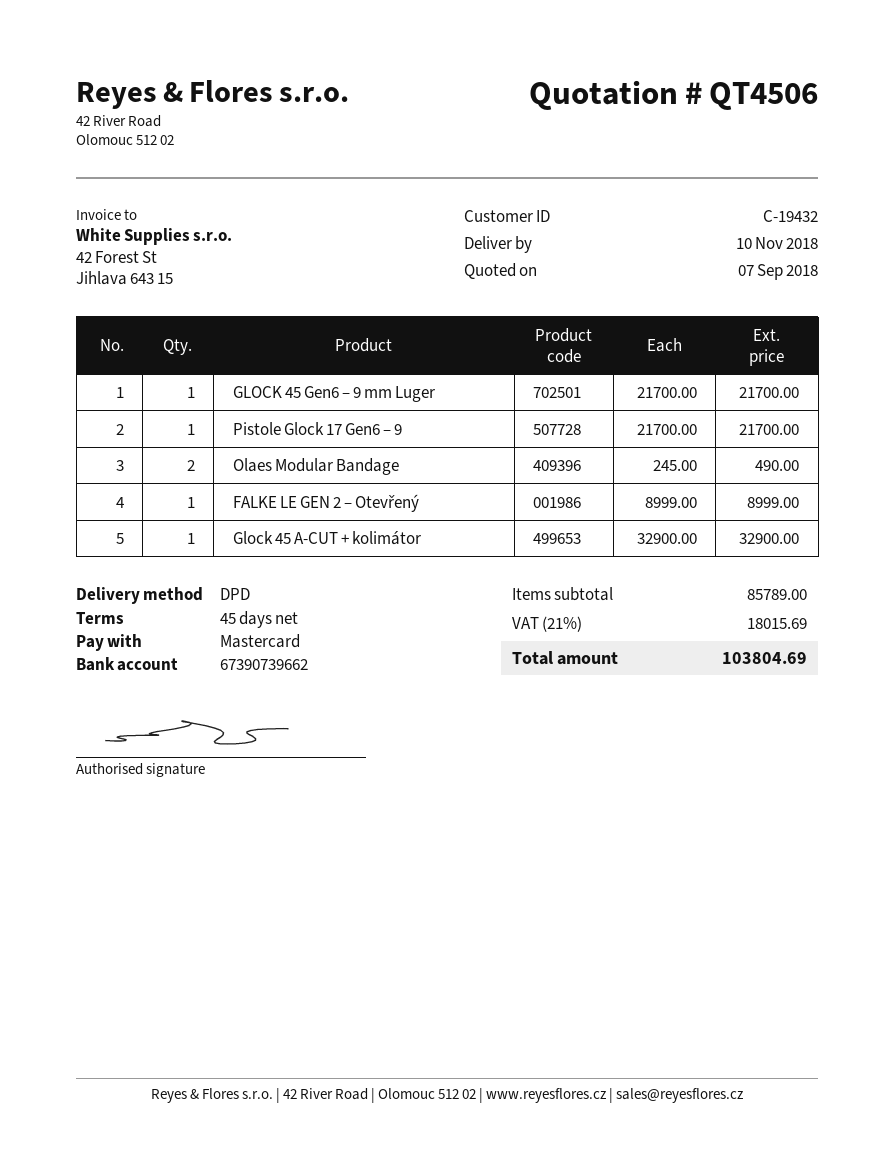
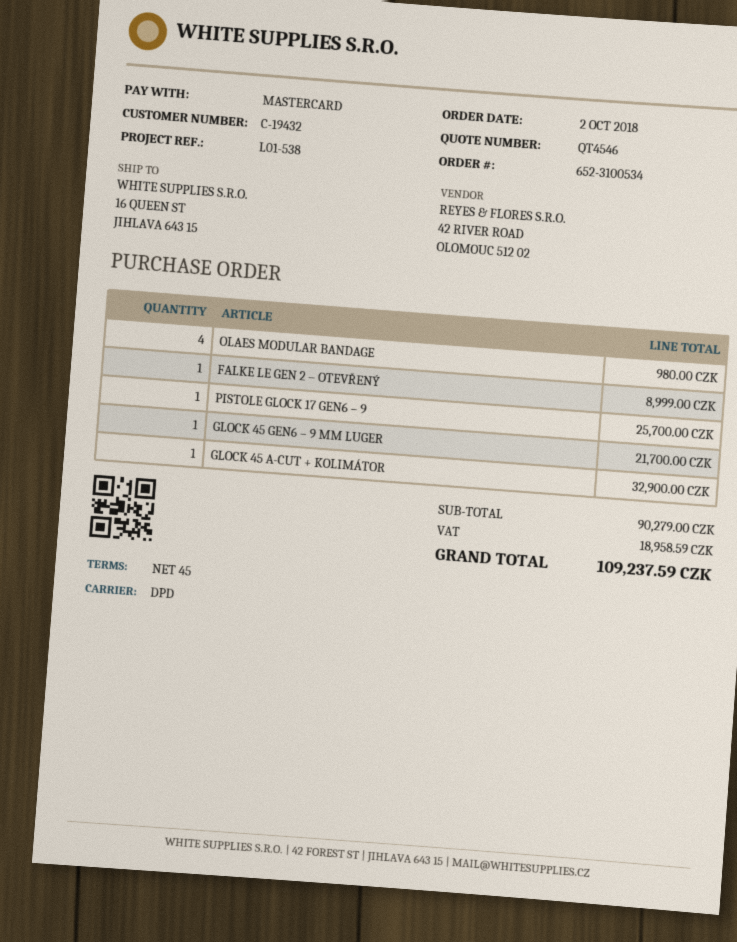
quote number: QT4506 -> QT4546
Pistole Glock 17 Gen6 – 9: 1 for 21700.00 -> 1 for 25700.00
Olaes Modular Bandage: 2 for 490.00 -> 4 for 980.00
subtotal: 85789.00 -> 90279.00
tax: 18015.69 -> 18958.59
total: 103804.69 -> 109237.59

